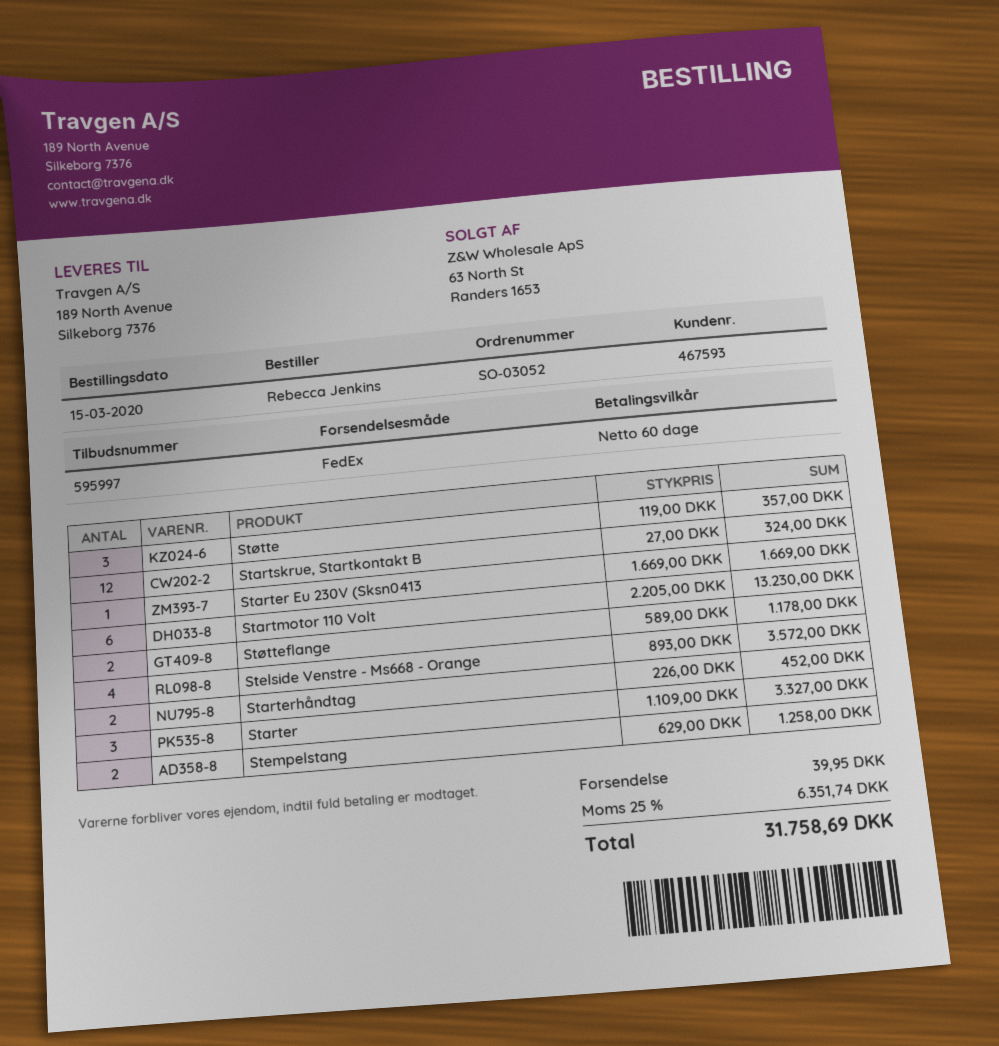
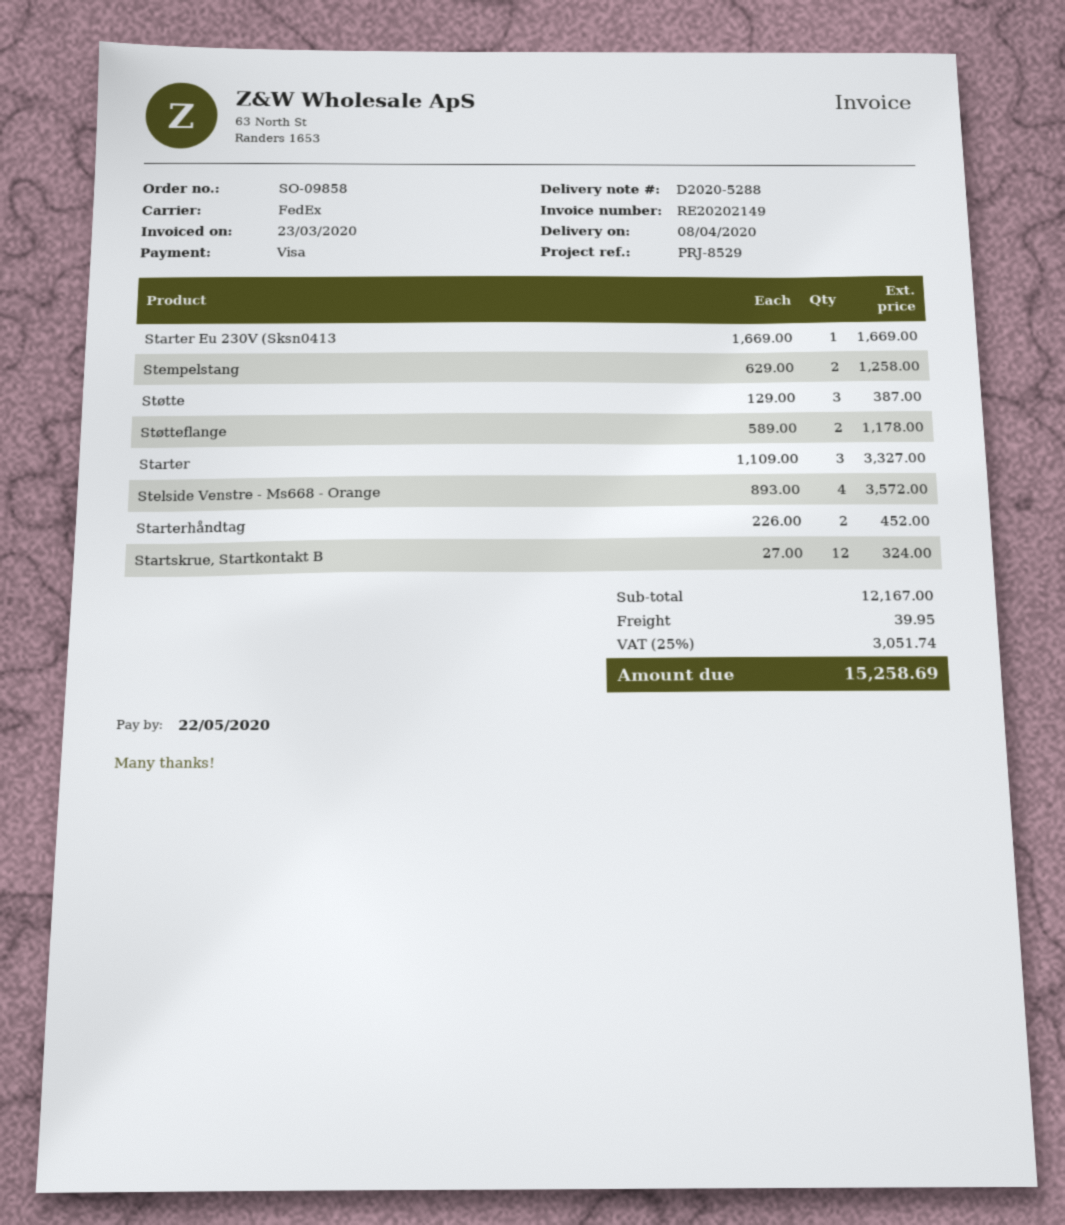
order number: SO-03052 -> SO-09858
Støtte: 3 x 119.00 = 357.00 -> 3 x 129.00 = 387.00
Startmotor 110 Volt: 6 x 2205.00 = 13230.00 -> none
tax: 25% = 6351.74 -> 25% = 3051.74
total: 31758.69 -> 15258.69

